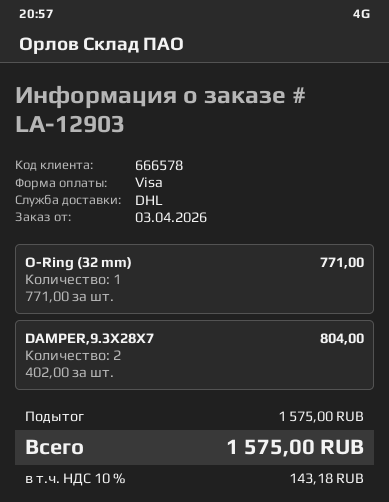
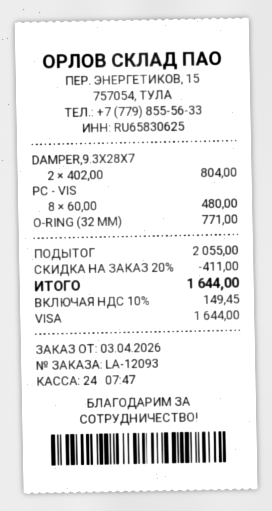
order number: LA-12903 -> LA-12093
PC - VIS: none -> 8 x 60.00 = 480.00
subtotal: 1575.00 -> 2055.00
discount: none -> 20% = 411.00
tax: 10% = 143.18 -> 10% = 149.45
total: 1575.00 -> 1644.00

